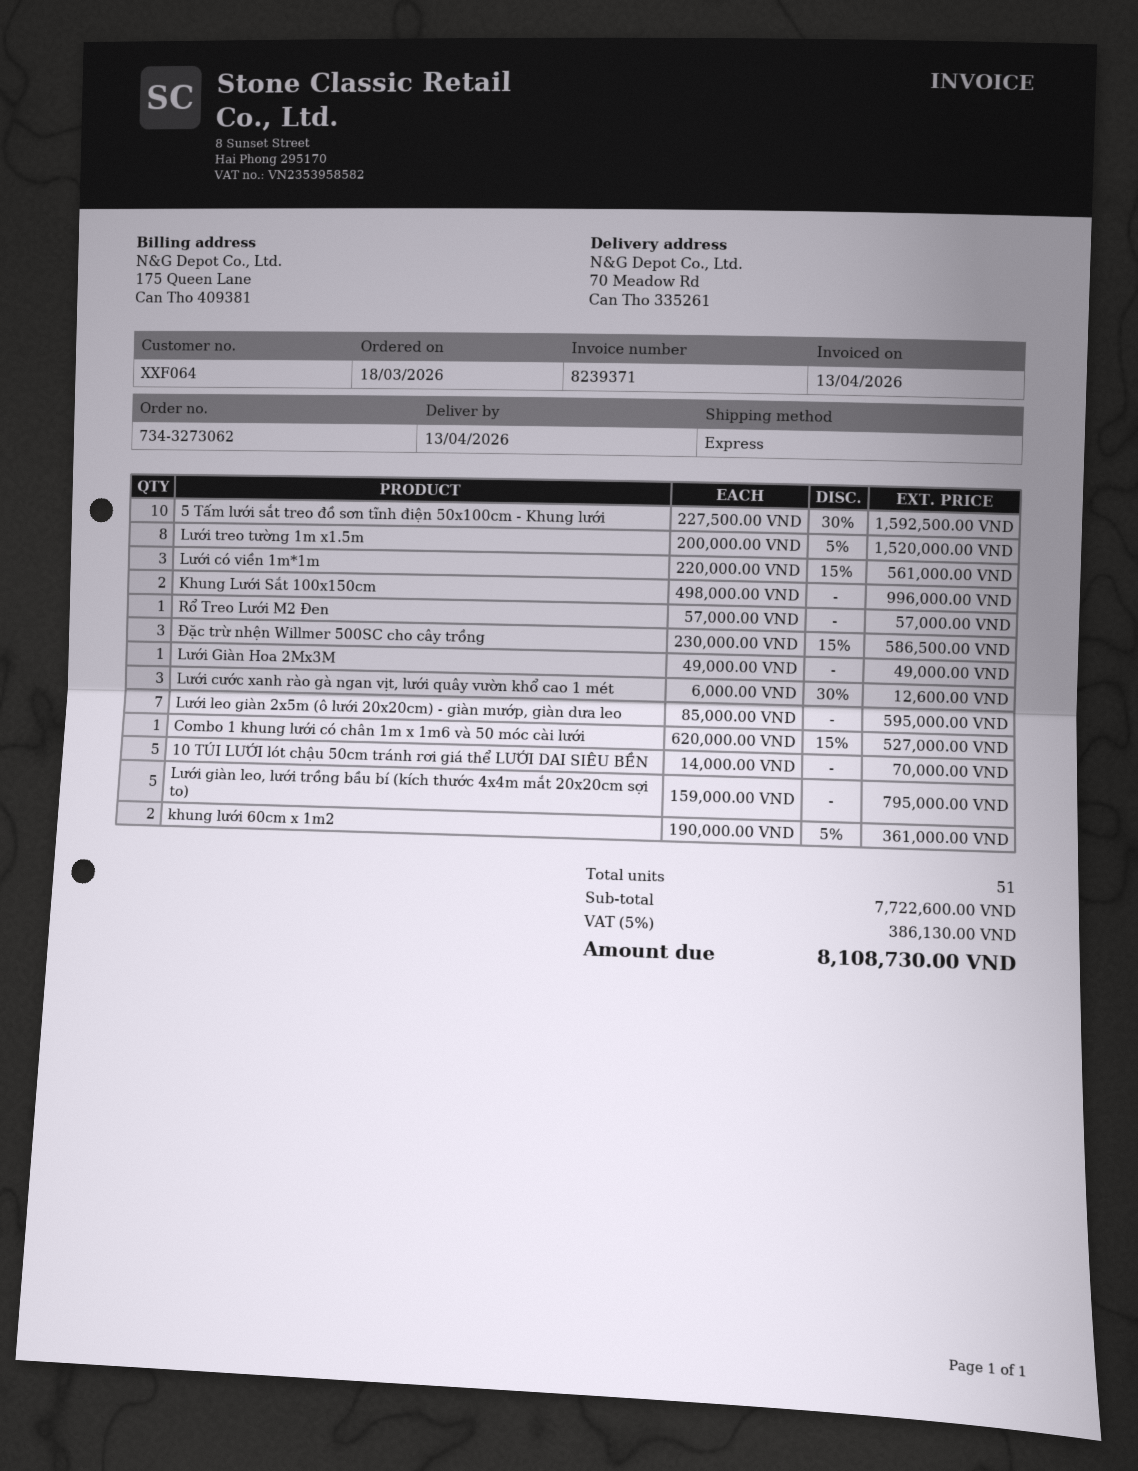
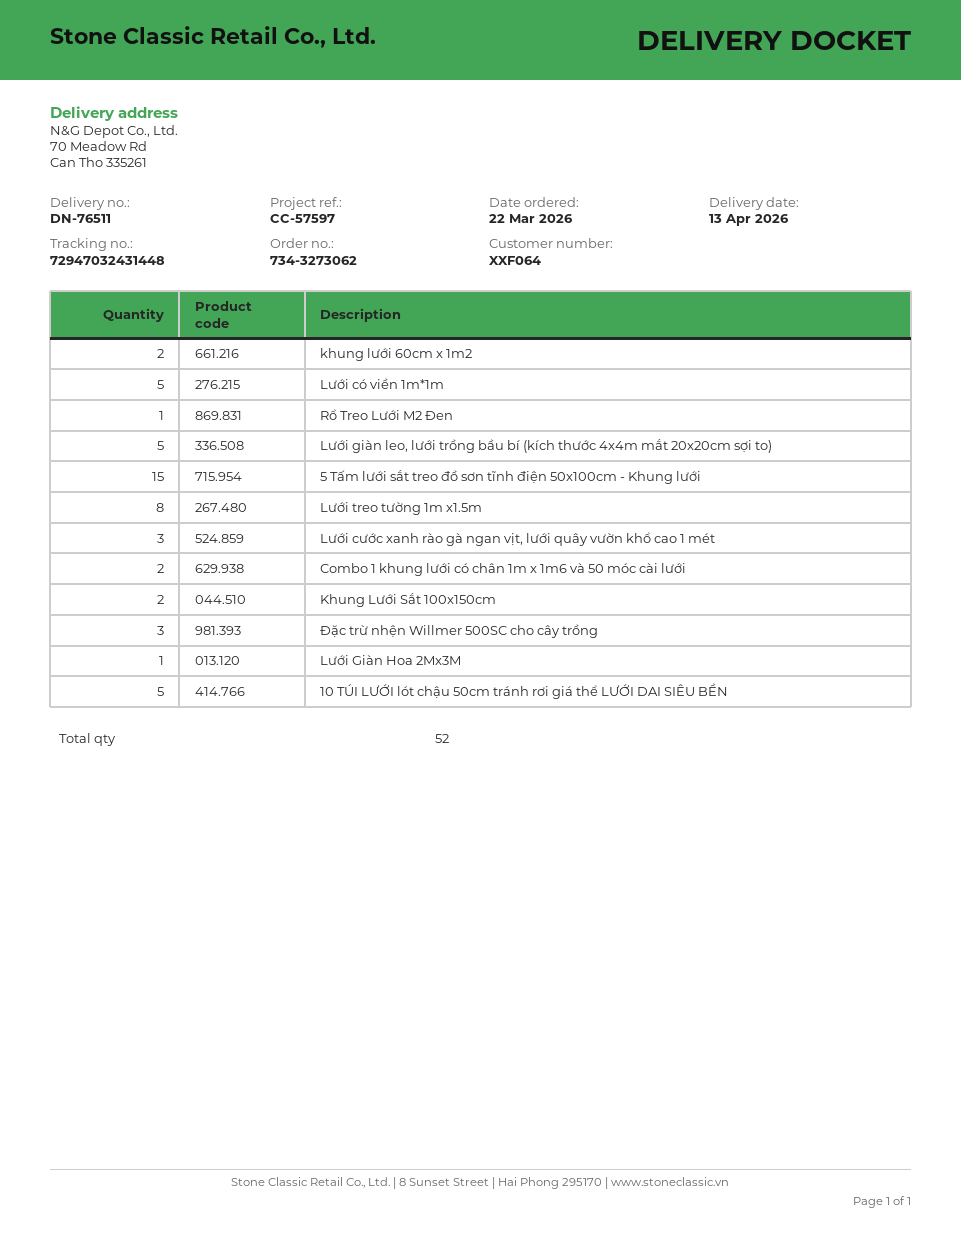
order date: 2026-03-18 -> 2026-03-22
5 Tấm lưới sắt treo đồ sơn tĩnh điện 50x100cm - Khung lưới: 10 -> 15
Lưới có viền 1m*1m: 3 -> 5
Lưới leo giàn 2x5m (ô lưới 20x20cm) - giàn mướp, giàn dưa leo: 7 -> none
Combo 1 khung lưới có chân 1m x 1m6 và 50 móc cài lưới: 1 -> 2
total quantity: 51 -> 52

